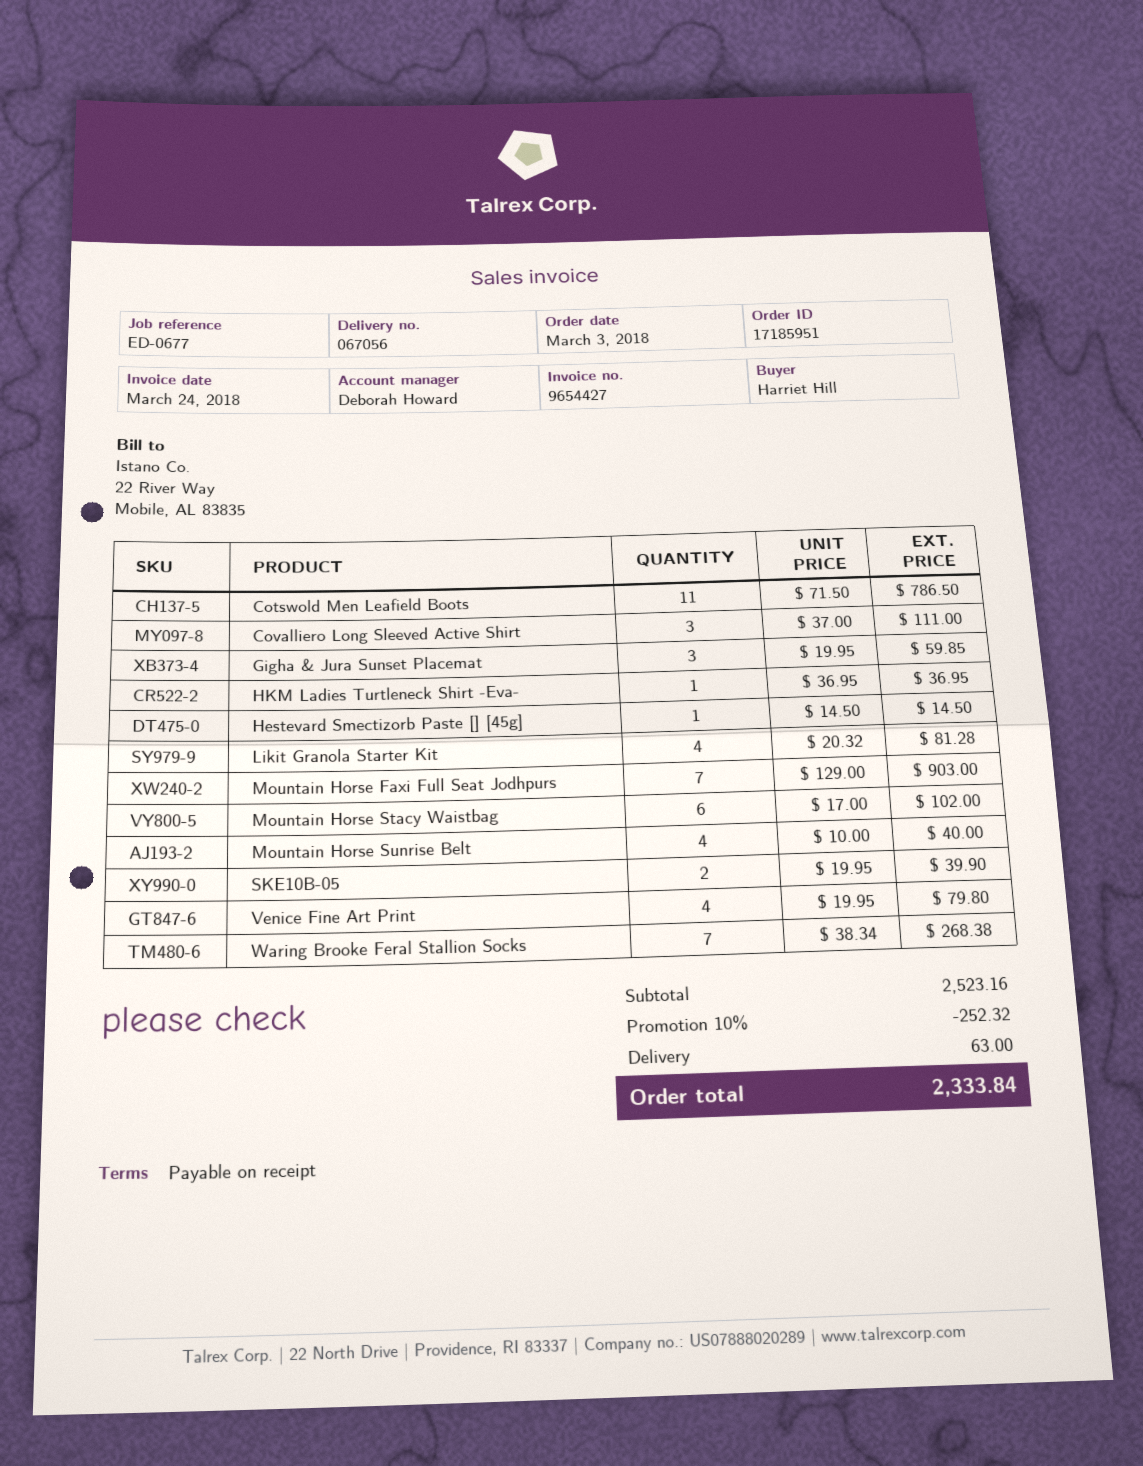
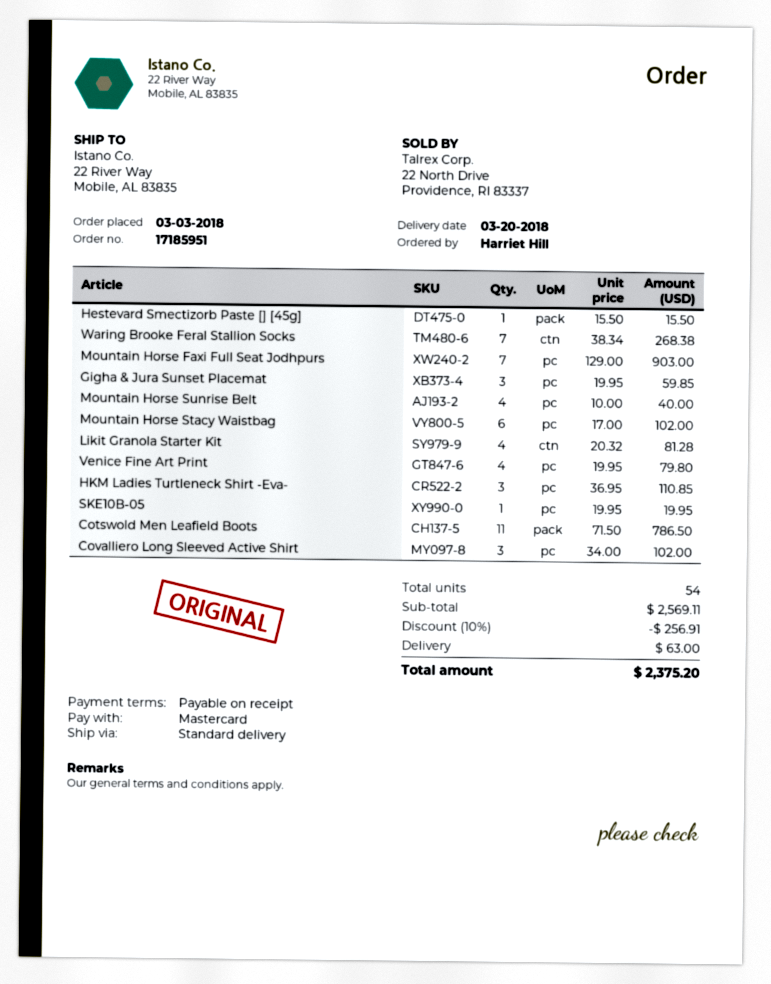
Covalliero Long Sleeved Active Shirt: 3 x 37.00 = 111.00 -> 3 x 34.00 = 102.00
HKM Ladies Turtleneck Shirt -Eva-: 1 x 36.95 = 36.95 -> 3 x 36.95 = 110.85
Hestevard Smectizorb Paste [] [45g]: 1 x 14.50 = 14.50 -> 1 x 15.50 = 15.50
SKE10B-05: 2 x 19.95 = 39.90 -> 1 x 19.95 = 19.95
subtotal: 2523.16 -> 2569.11
discount: 10% = 252.32 -> 10% = 256.91
total: 2333.84 -> 2375.20

